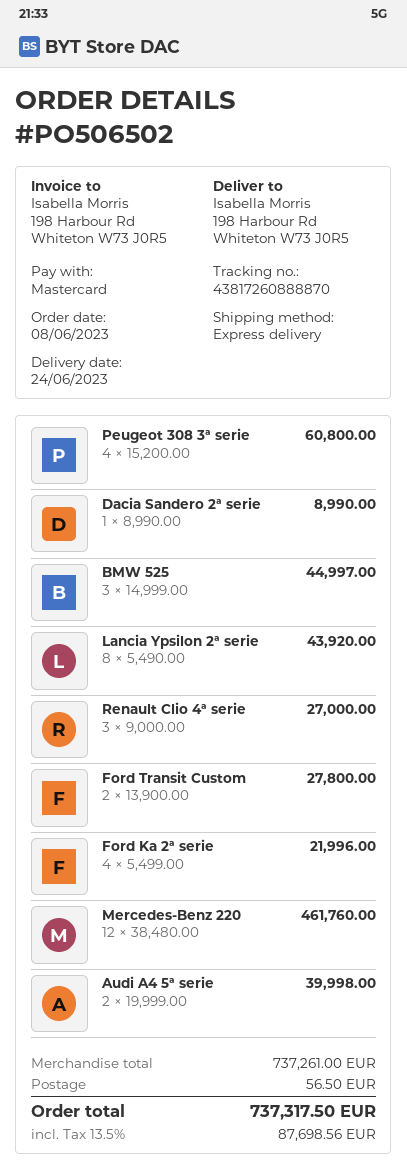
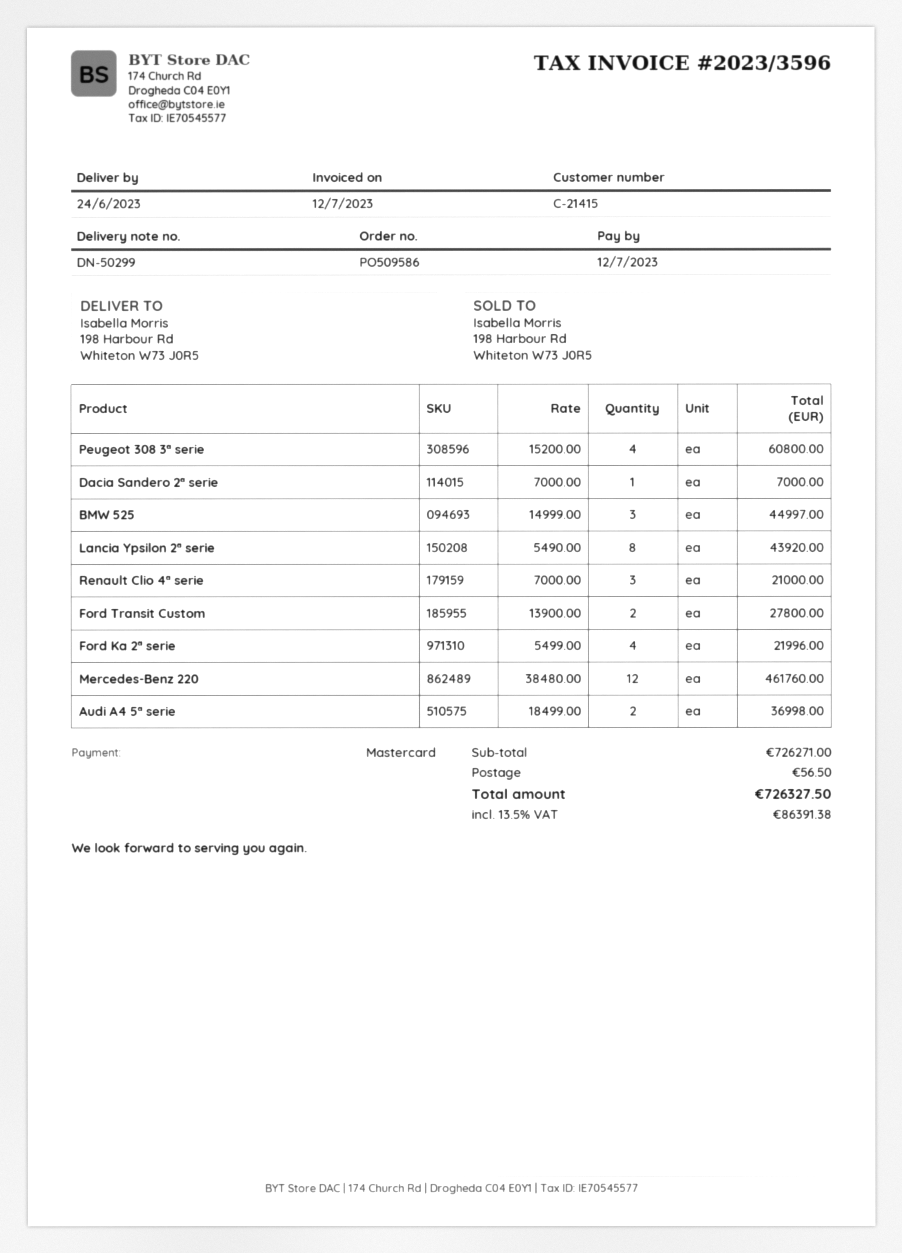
order number: PO506502 -> PO509586
Dacia Sandero 2ª serie: 1 x 8990.00 = 8990.00 -> 1 x 7000.00 = 7000.00
Renault Clio 4ª serie: 3 x 9000.00 = 27000.00 -> 3 x 7000.00 = 21000.00
Audi A4 5ª serie: 2 x 19999.00 = 39998.00 -> 2 x 18499.00 = 36998.00
subtotal: 737261.00 -> 726271.00
tax: 13.5% = 87698.56 -> 13.5% = 86391.38
total: 737317.50 -> 726327.50

